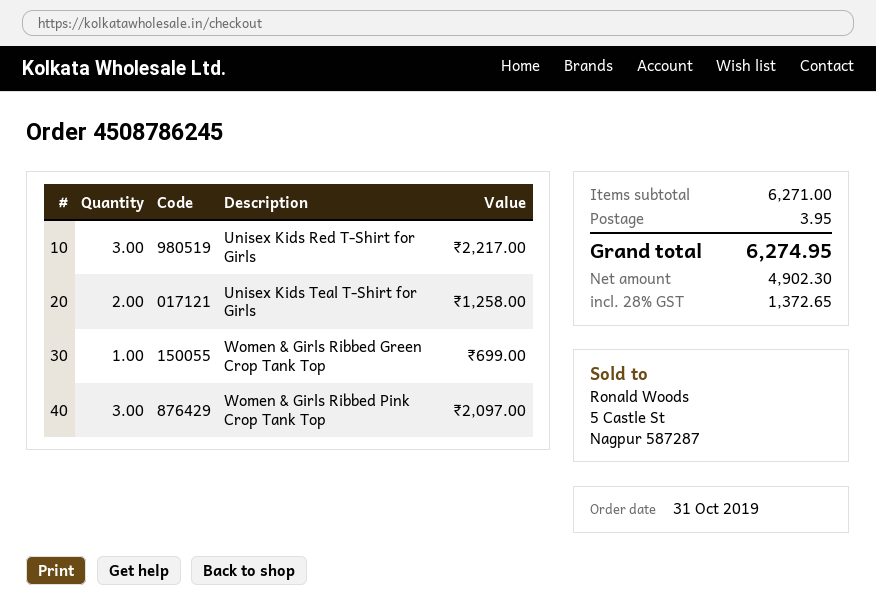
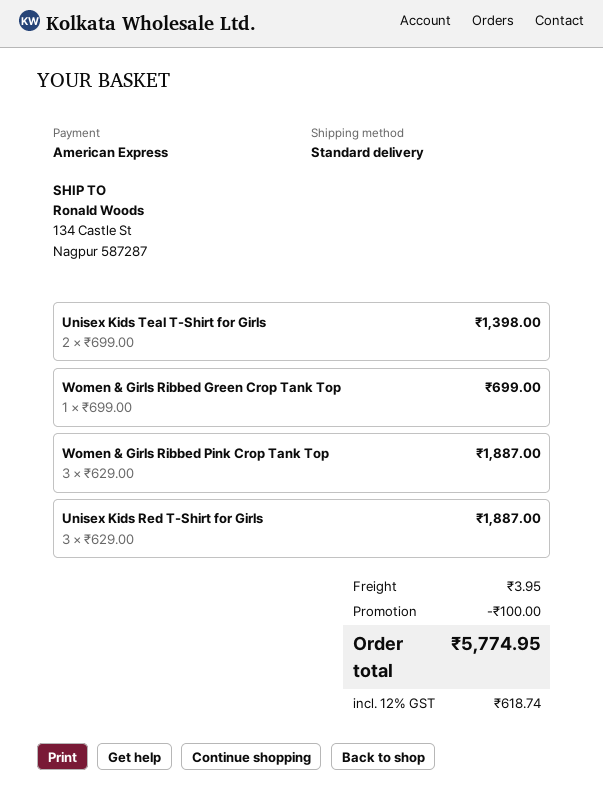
Unisex Kids Red T-Shirt for Girls: 3 for 2217.00 -> 3 for 1887.00
Unisex Kids Teal T-Shirt for Girls: 2 for 1258.00 -> 2 for 1398.00
Women & Girls Ribbed Pink Crop Tank Top: 3 for 2097.00 -> 3 for 1887.00
discount: none -> 100.00
tax: 28% = 1372.65 -> 12% = 618.74
total: 6274.95 -> 5774.95

